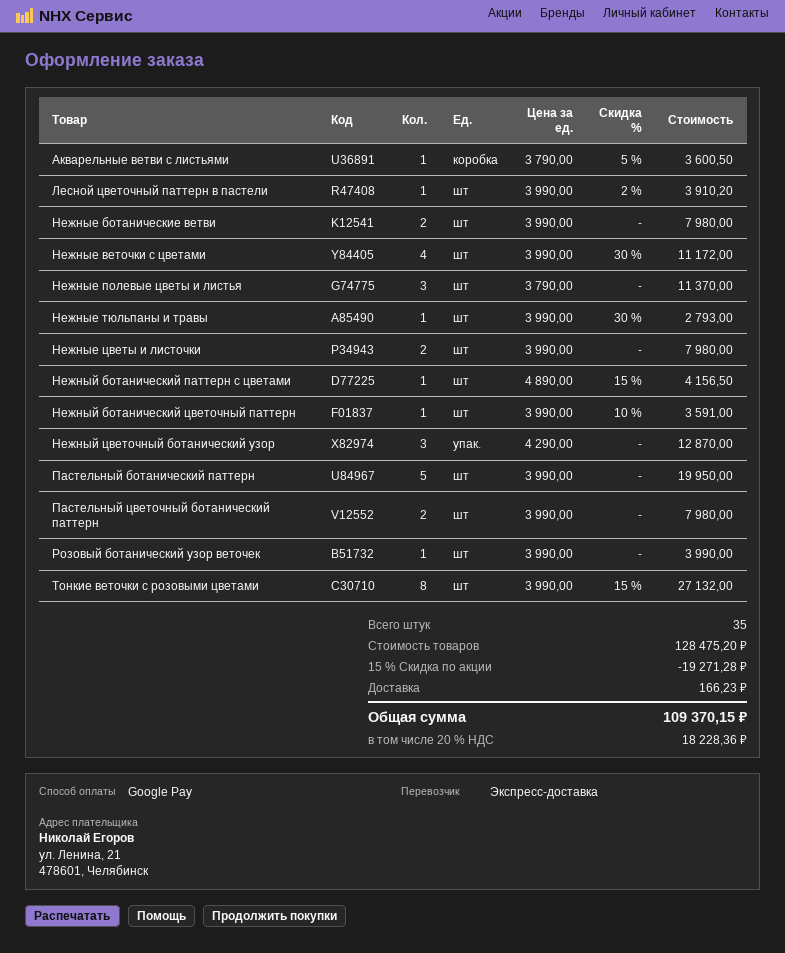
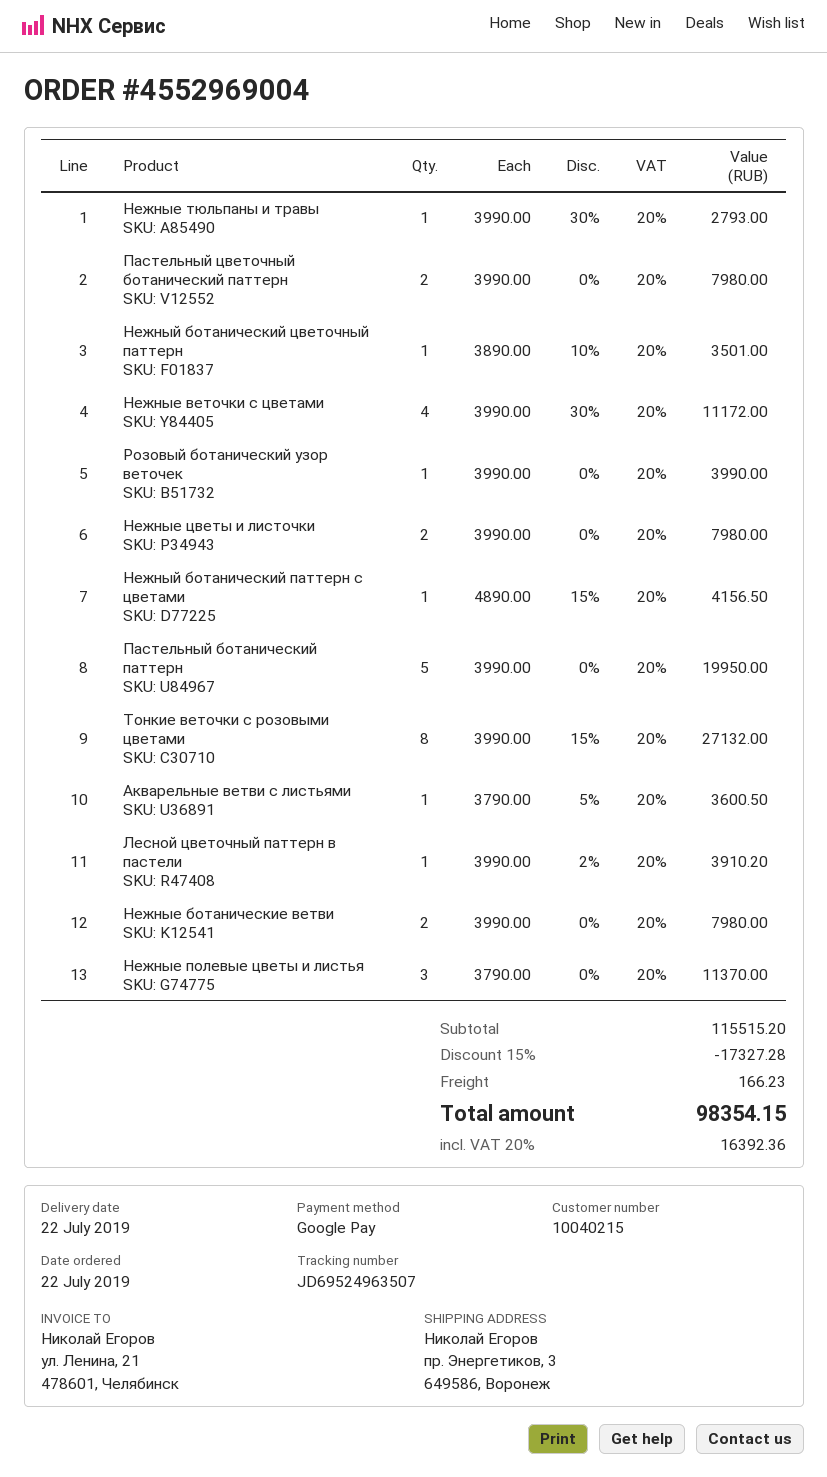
Нежный ботанический цветочный паттерн: 1 x 3990.00 - 10% = 3591.00 -> 1 x 3890.00 - 10% = 3501.00
Нежный цветочный ботанический узор: 3 x 4290.00 = 12870.00 -> none
subtotal: 128475.20 -> 115515.20
discount: 15% = 19271.28 -> 15% = 17327.28
tax: 20% = 18228.36 -> 20% = 16392.36
total: 109370.15 -> 98354.15

